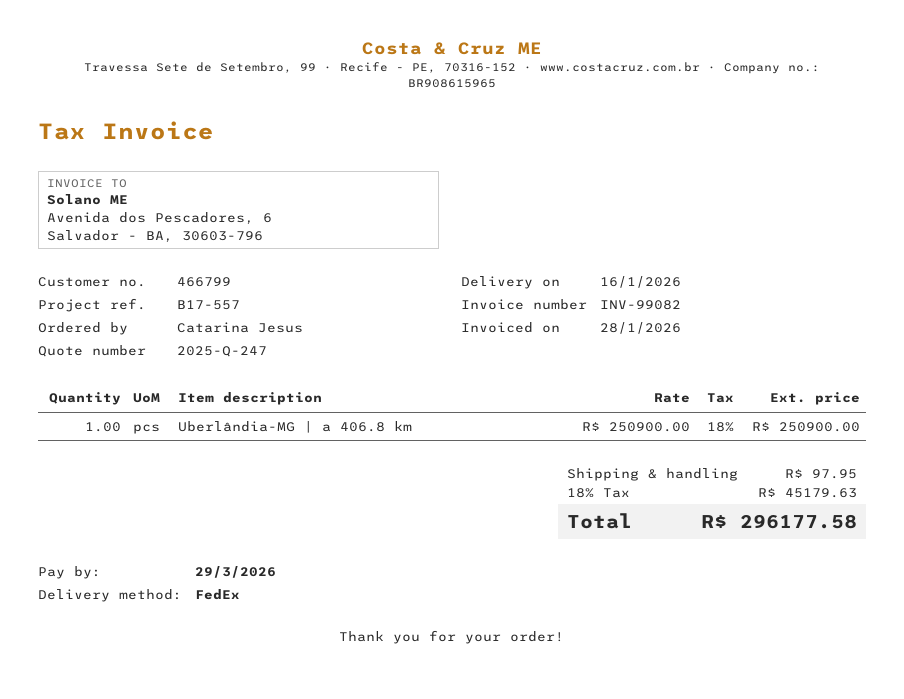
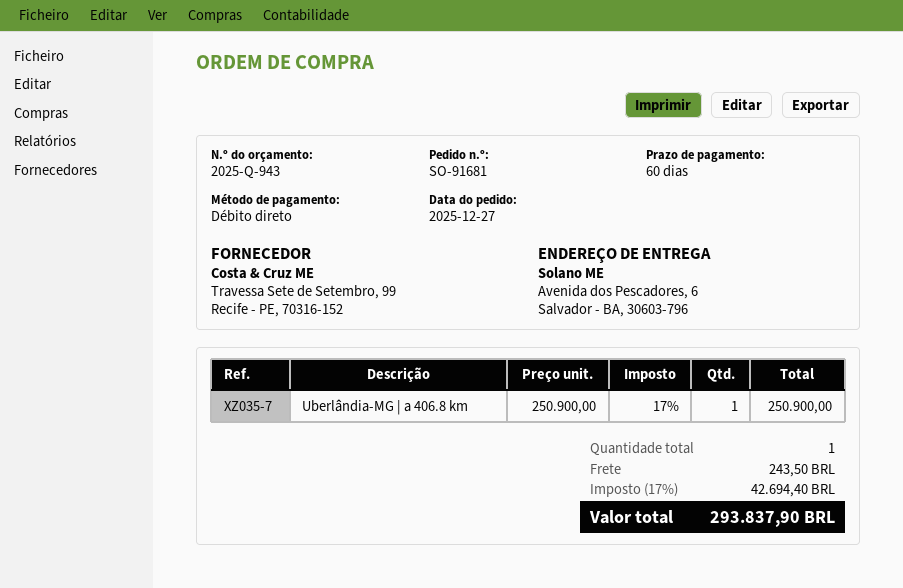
quote number: 2025-Q-247 -> 2025-Q-943
shipping: 97.95 -> 243.50
tax: 18% = 45179.63 -> 17% = 42694.40
total: 296177.58 -> 293837.90

